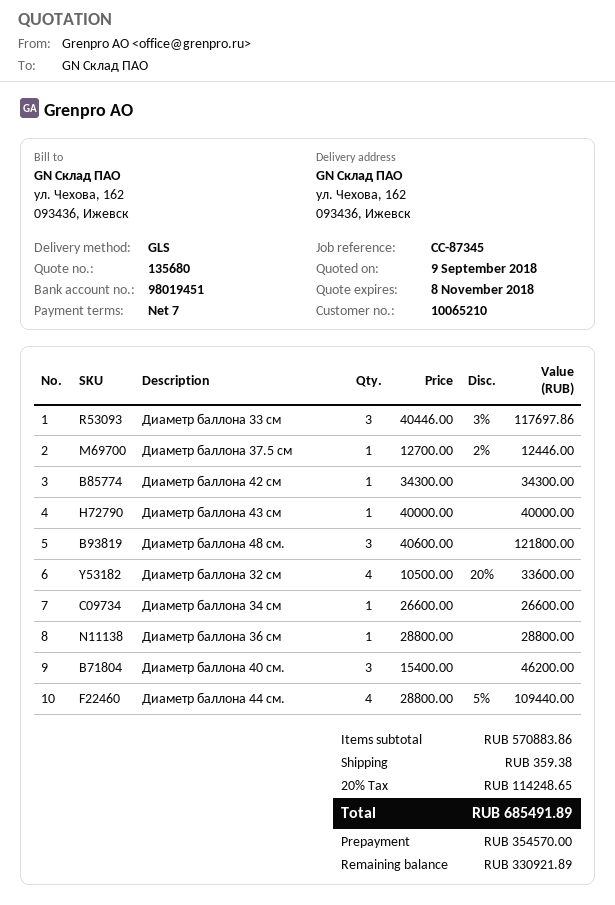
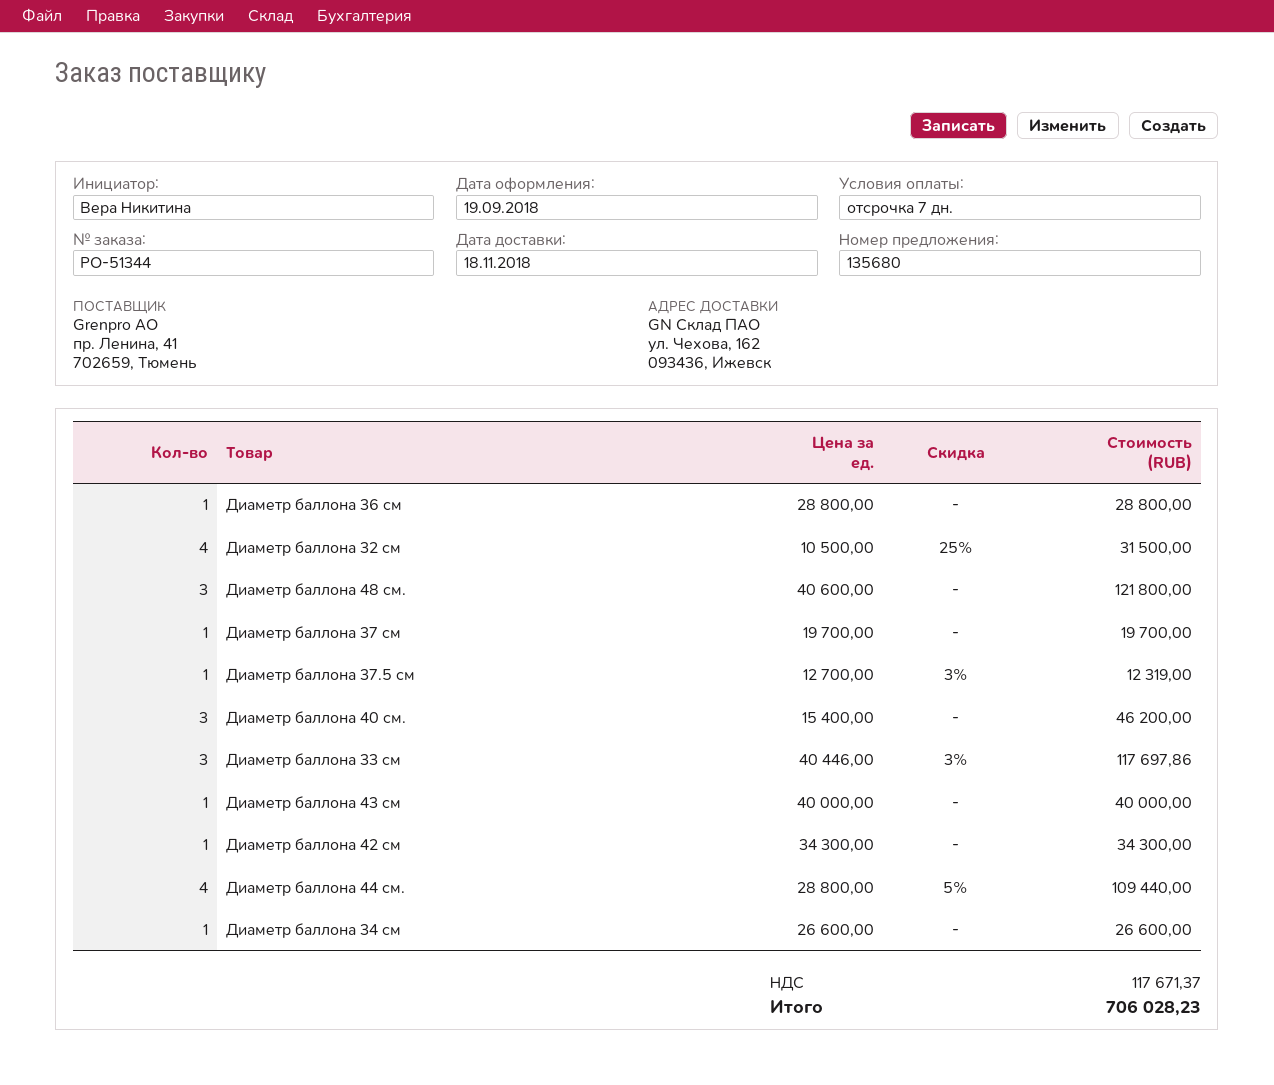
Диаметр баллона 37.5 см: 1 x 12700.00 - 2% = 12446.00 -> 1 x 12700.00 - 3% = 12319.00
Диаметр баллона 32 см: 4 x 10500.00 - 20% = 33600.00 -> 4 x 10500.00 - 25% = 31500.00
Диаметр баллона 37 см: none -> 1 x 19700.00 = 19700.00
shipping: 359.38 -> none
tax: 114248.65 -> 117671.37
total: 685491.89 -> 706028.23

